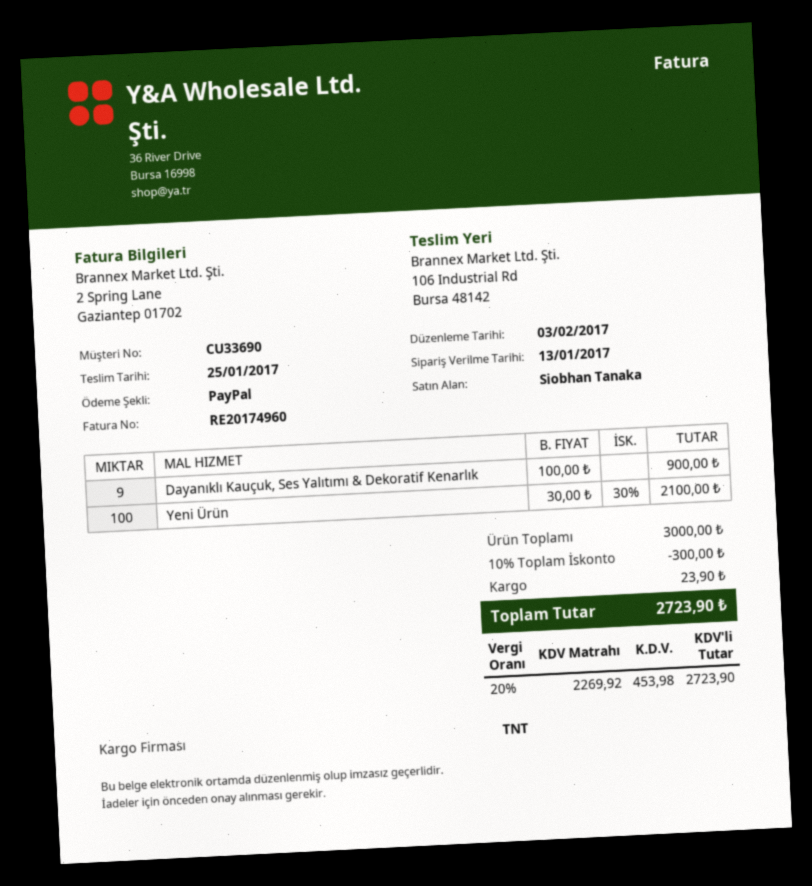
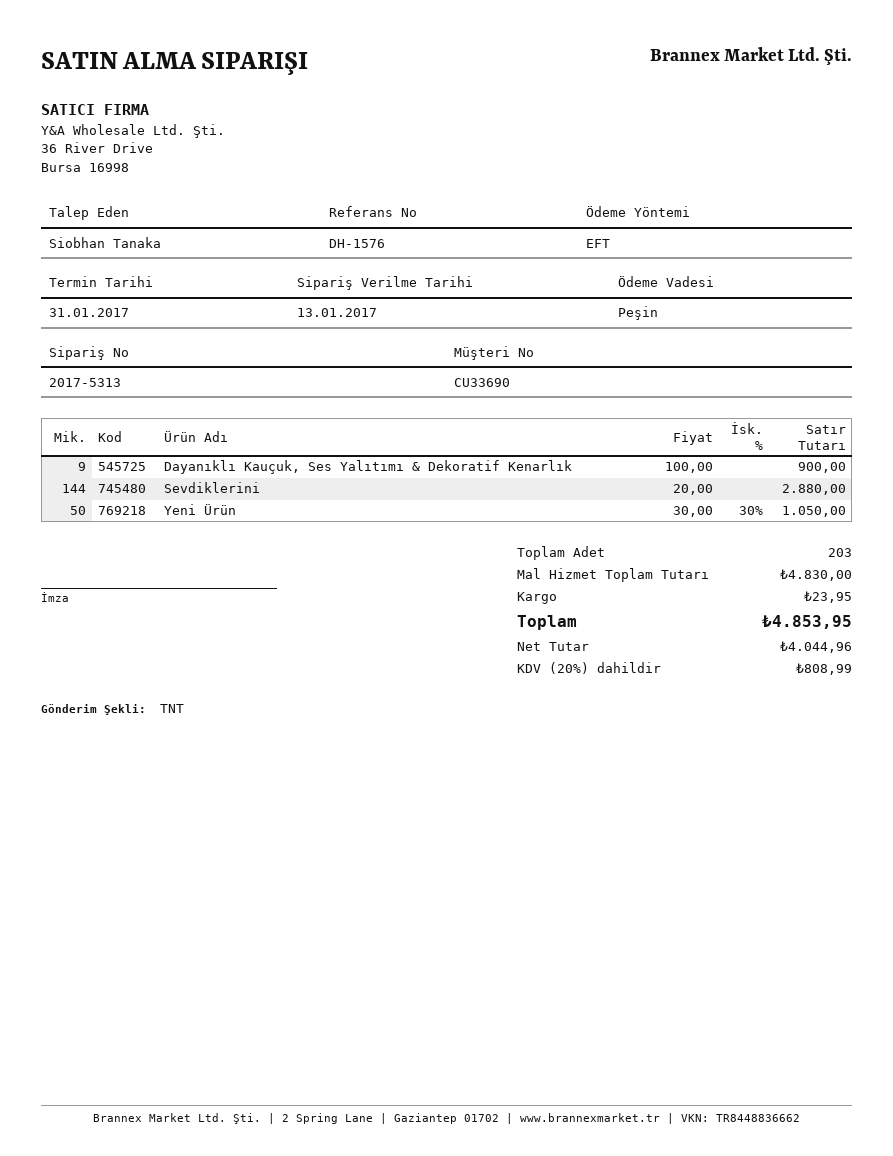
delivery date: 2017-01-25 -> 2017-01-31
payment method: PayPal -> bank transfer
Yeni Ürün: 100 x 30.00 - 30% = 2100.00 -> 50 x 30.00 - 30% = 1050.00
Sevdiklerini: none -> 144 x 20.00 = 2880.00
subtotal: 3000.00 -> 4830.00
discount: 10% = 300.00 -> none
shipping: 23.90 -> 23.95
net: 2269.92 -> 4044.96
tax: 20% = 453.98 -> 20% = 808.99
total: 2723.90 -> 4853.95

